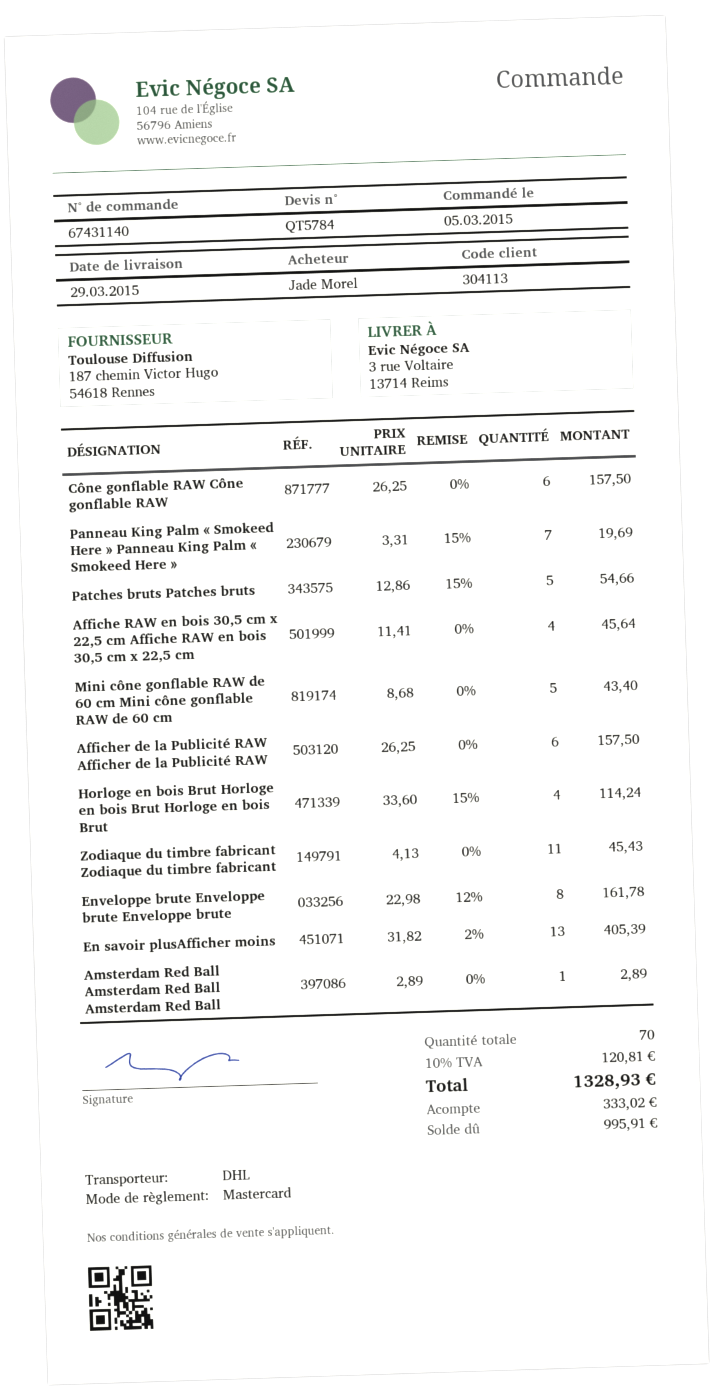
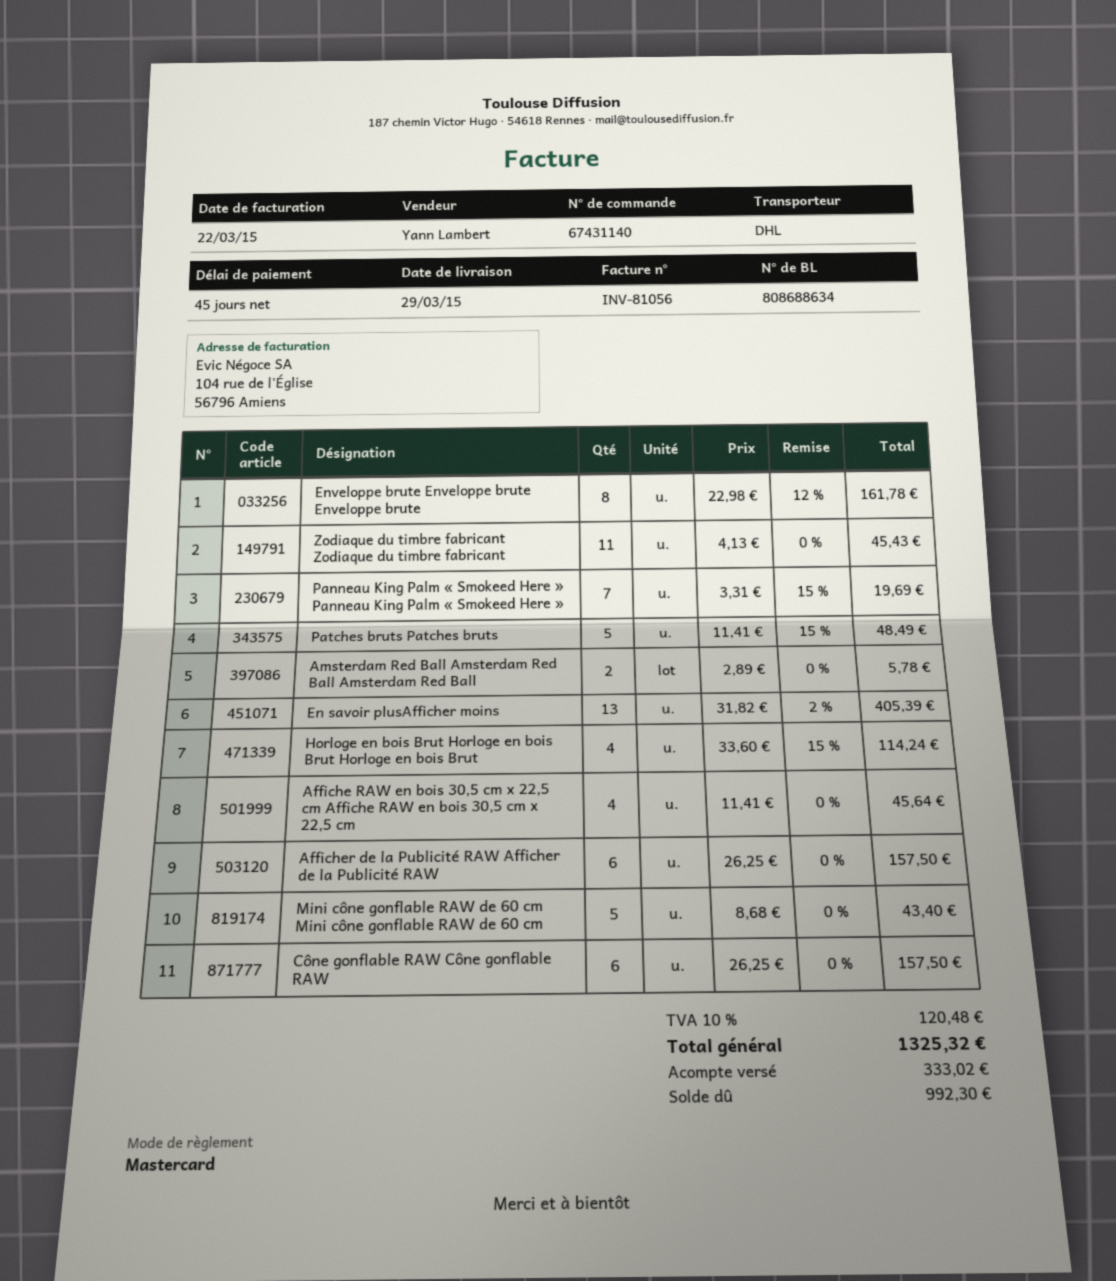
Patches bruts Patches bruts: 5 x 12.86 - 15% = 54.66 -> 5 x 11.41 - 15% = 48.49
Amsterdam Red Ball Amsterdam Red Ball Amsterdam Red Ball: 1 x 2.89 = 2.89 -> 2 x 2.89 = 5.78
tax: 10% = 120.81 -> 10% = 120.48
total: 1328.93 -> 1325.32
balance: 995.91 -> 992.30

